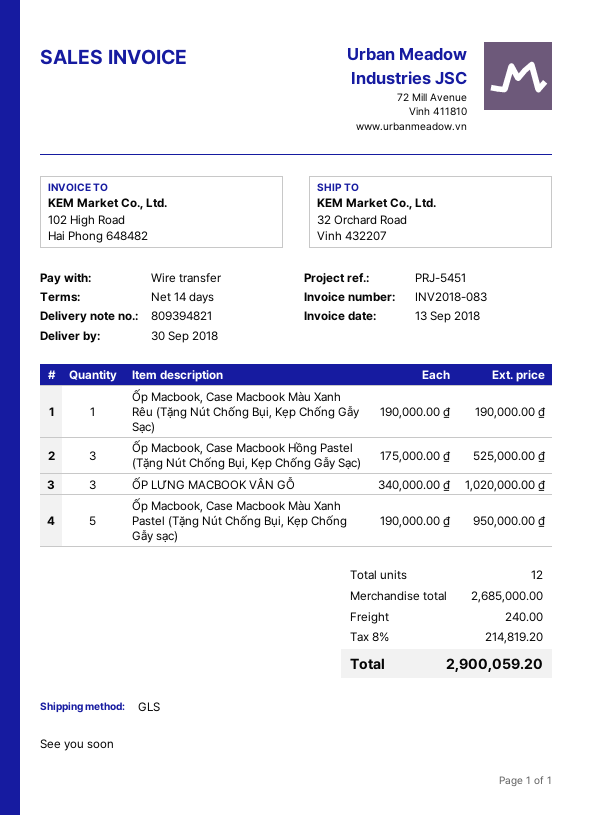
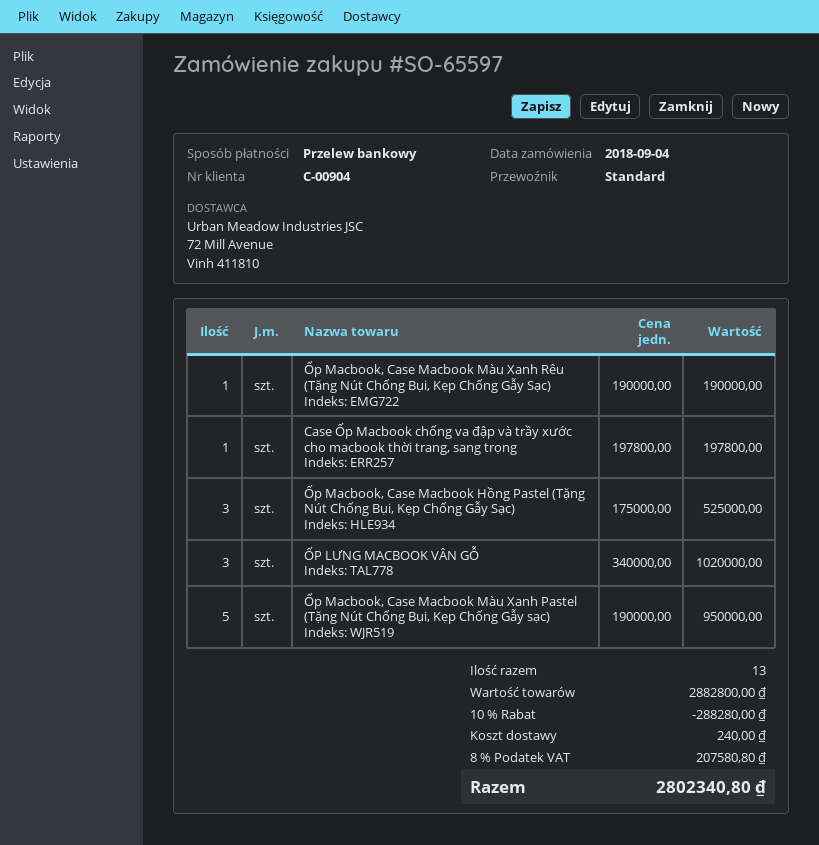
shipping method: GLS -> standard
Case Ốp Macbook chống va đập và trầy xước cho macbook thời trang, sang trọng: none -> 1 x 197800.00 = 197800.00
total quantity: 12 -> 13
subtotal: 2685000.00 -> 2882800.00
discount: none -> 10% = 288280.00
tax: 8% = 214819.20 -> 8% = 207580.80
total: 2900059.20 -> 2802340.80

